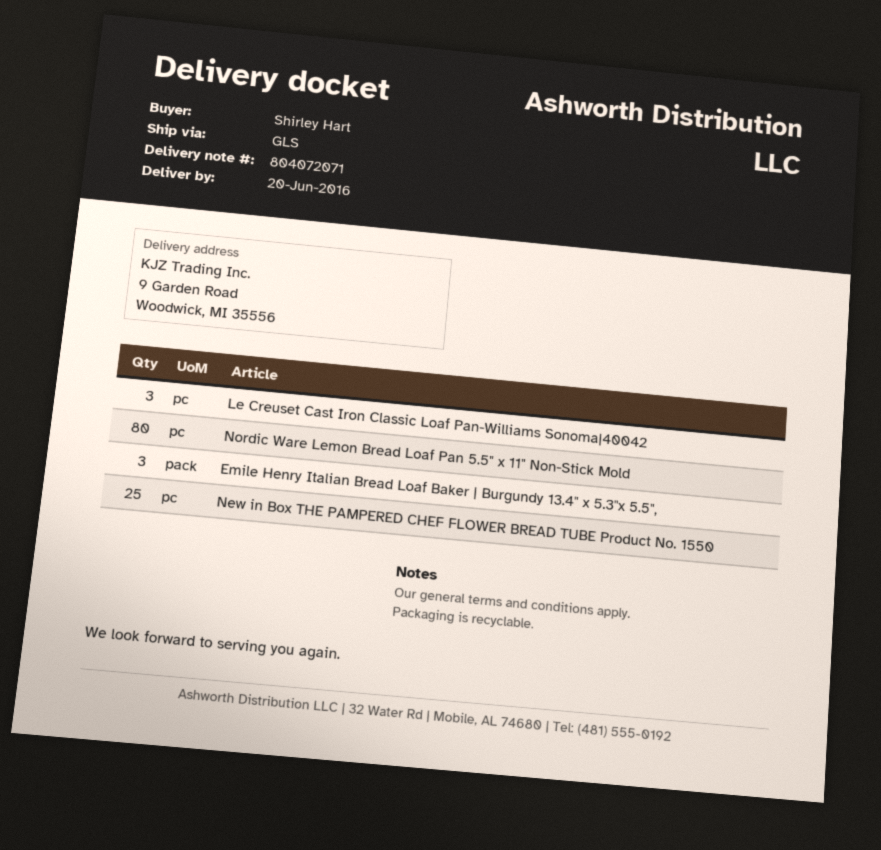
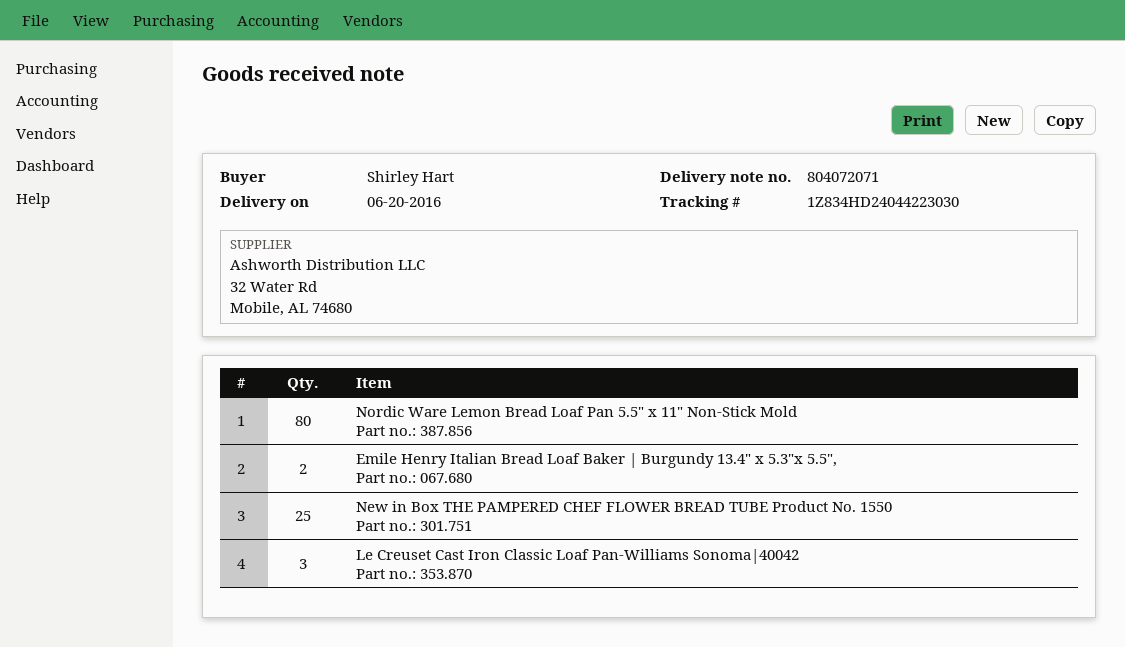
Emile Henry Italian Bread Loaf Baker | Burgundy 13.4" x 5.3"x 5.5",: 3 -> 2

